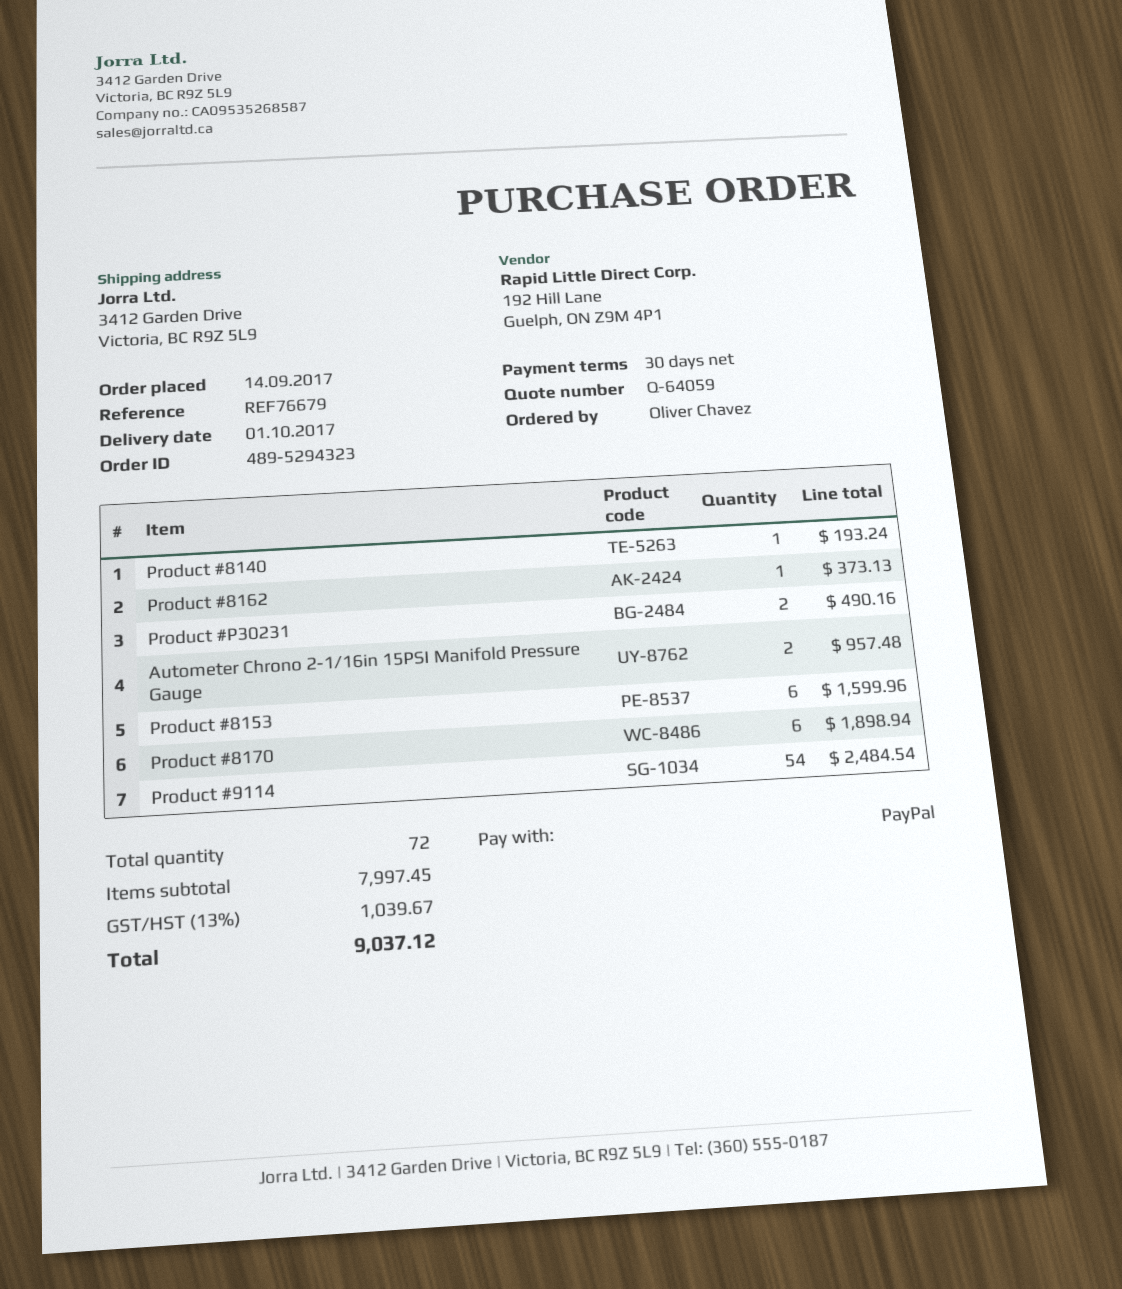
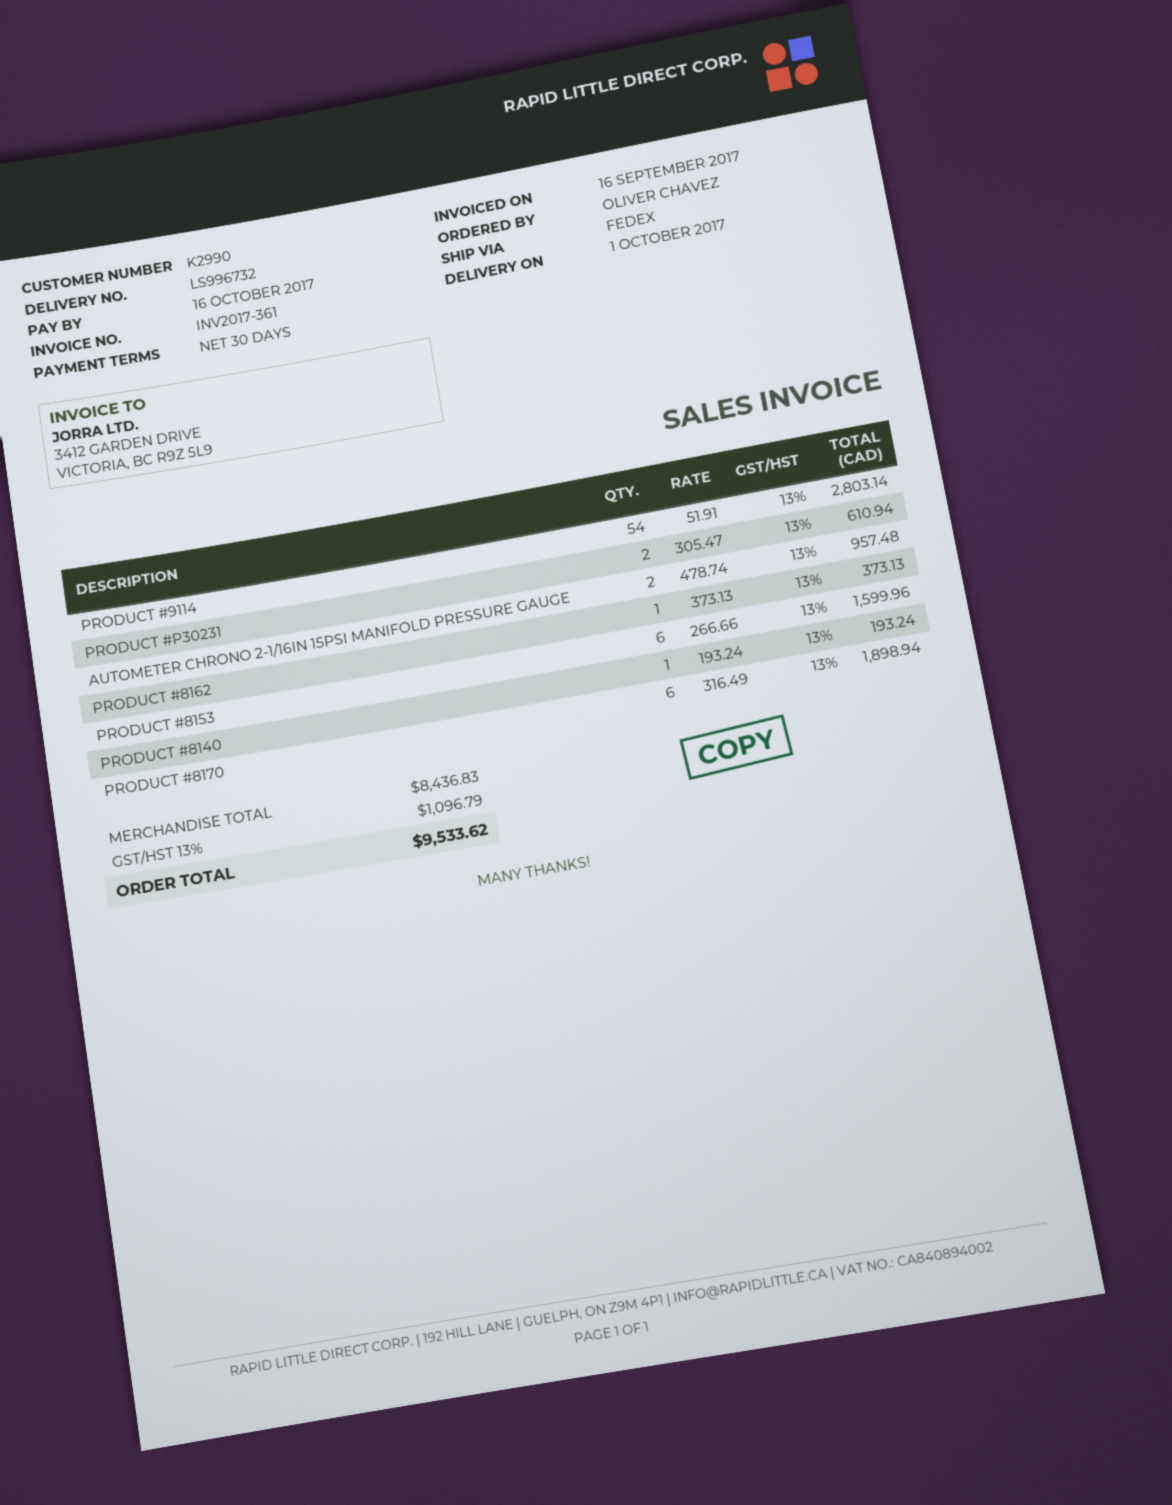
Product #P30231: 2 for 490.16 -> 2 for 610.94
Product #9114: 54 for 2484.54 -> 54 for 2803.14
subtotal: 7997.45 -> 8436.83
tax: 13% = 1039.67 -> 13% = 1096.79
total: 9037.12 -> 9533.62

